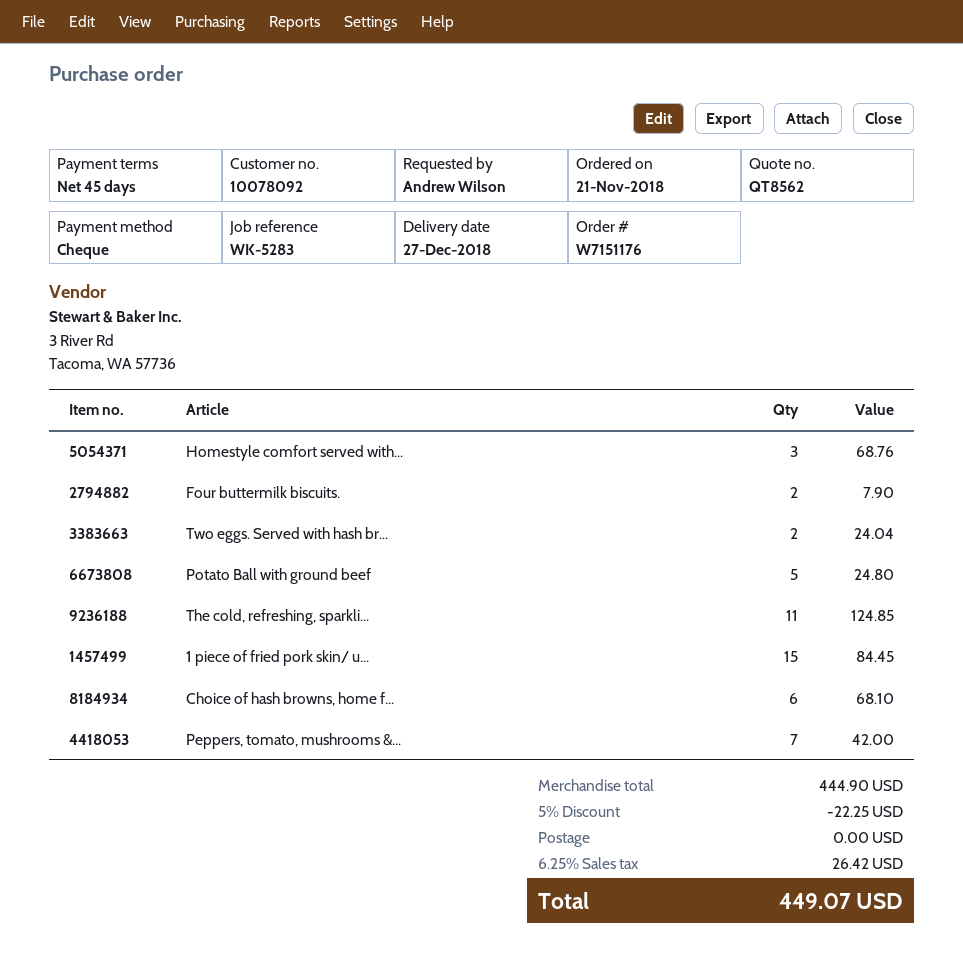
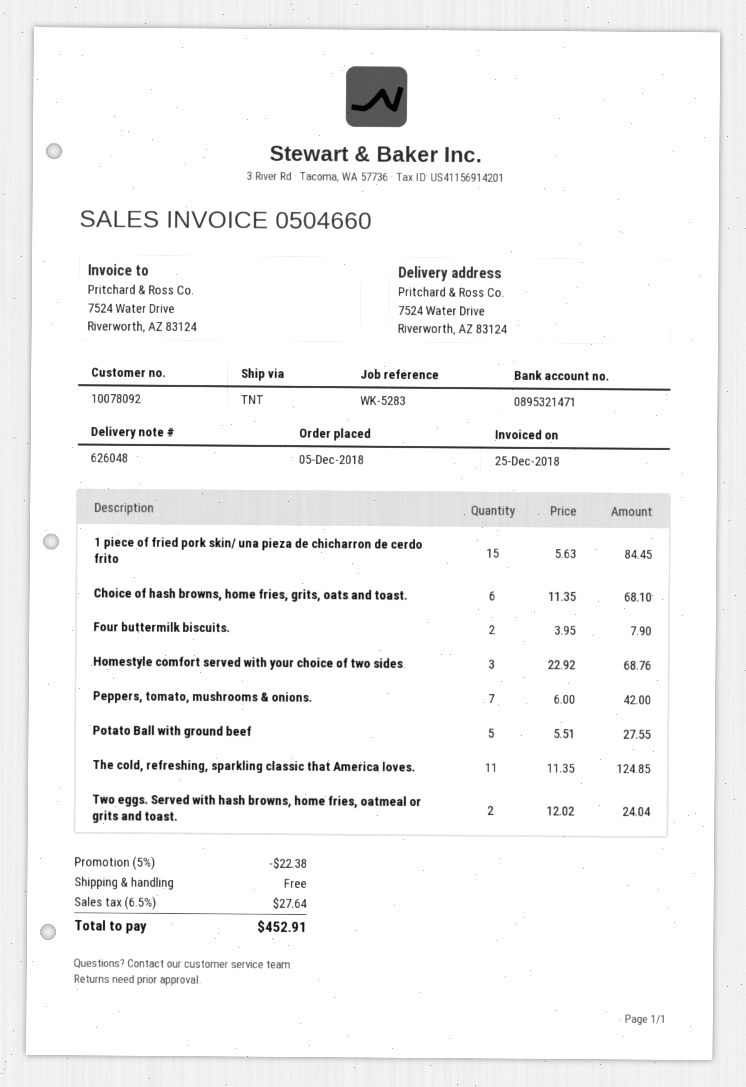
order date: 2018-11-21 -> 2018-12-05
Potato Ball with ground beef: 5 for 24.80 -> 5 for 27.55
discount: 5% = 22.25 -> 5% = 22.38
tax: 6.25% = 26.42 -> 6.5% = 27.64
total: 449.07 -> 452.91

